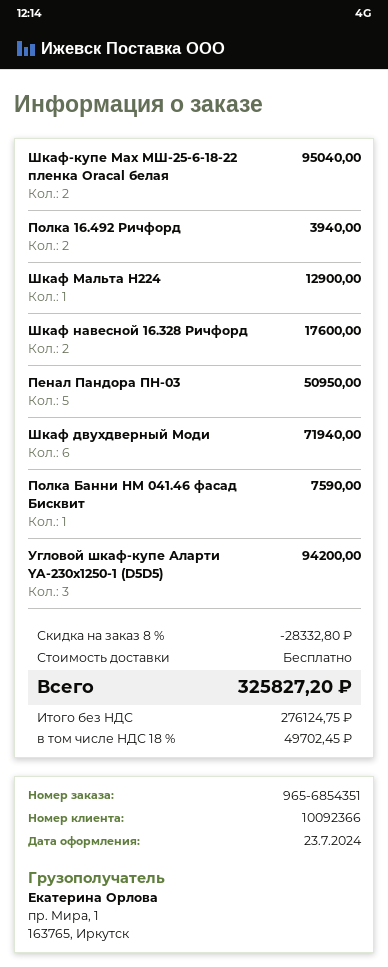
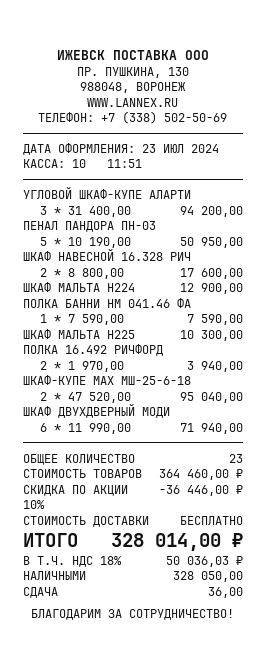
ШКАФ МАЛЬТА H225: none -> 1 for 10300.00
discount: 8% = 28332.80 -> 10% = 36446.00
tax: 18% = 49702.45 -> 18% = 50036.03
total: 325827.20 -> 328014.00

